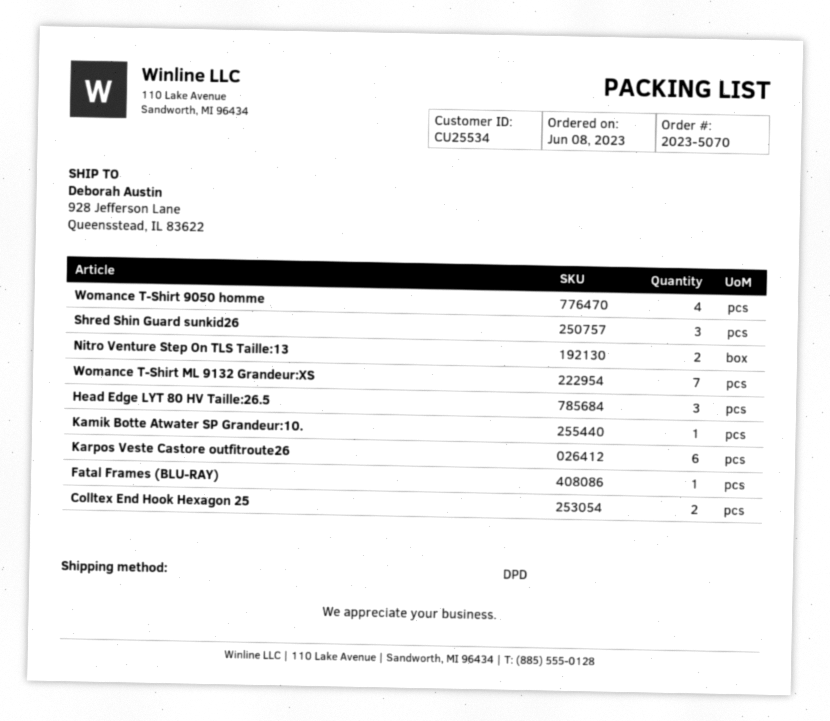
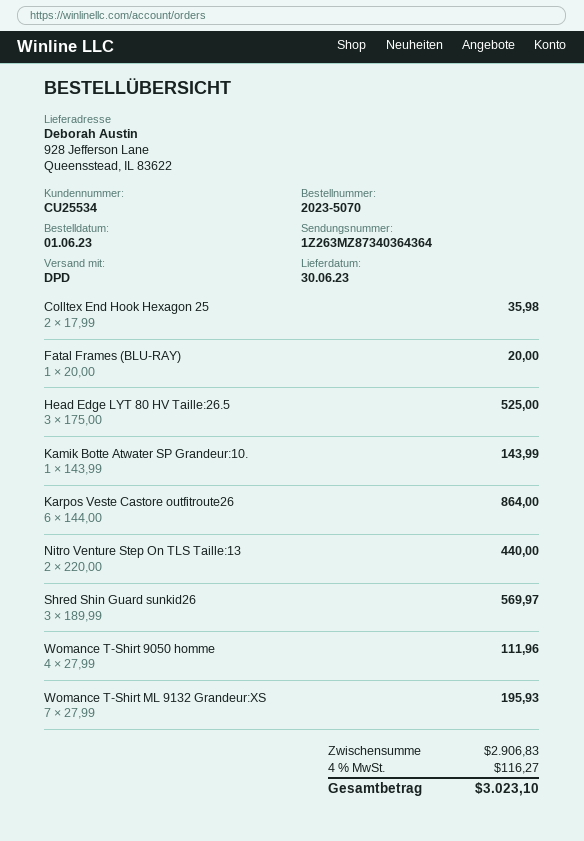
order date: 2023-06-08 -> 2023-06-01

